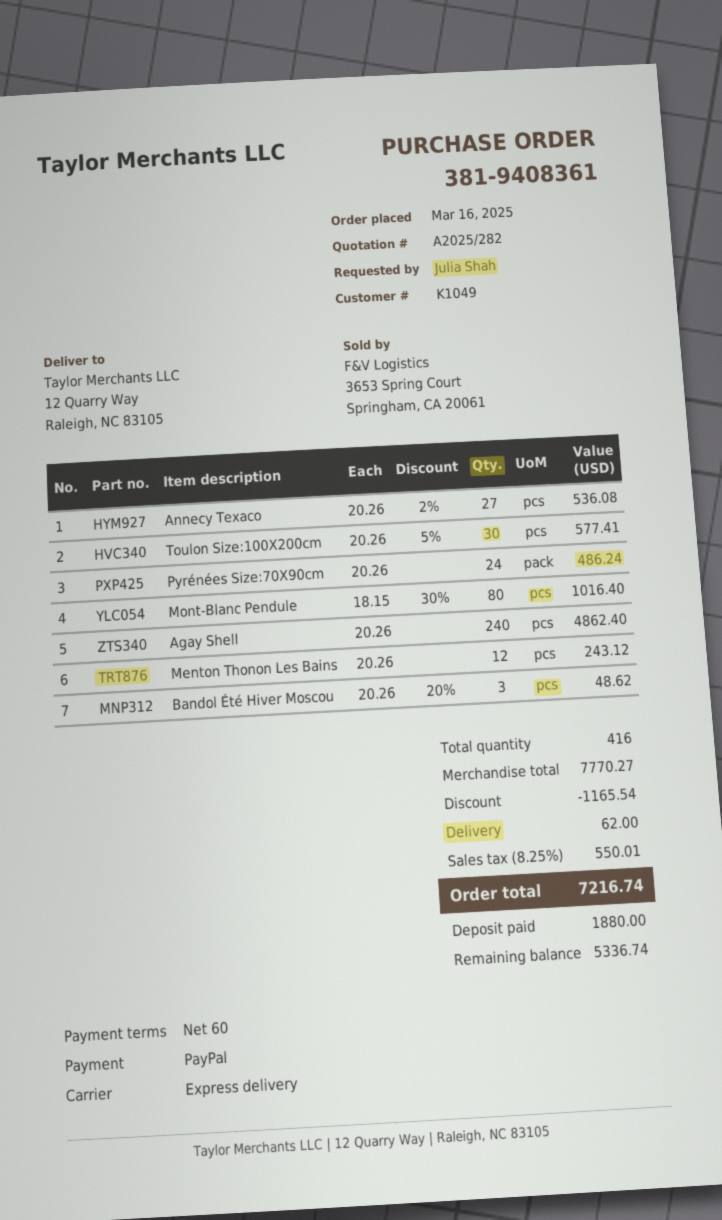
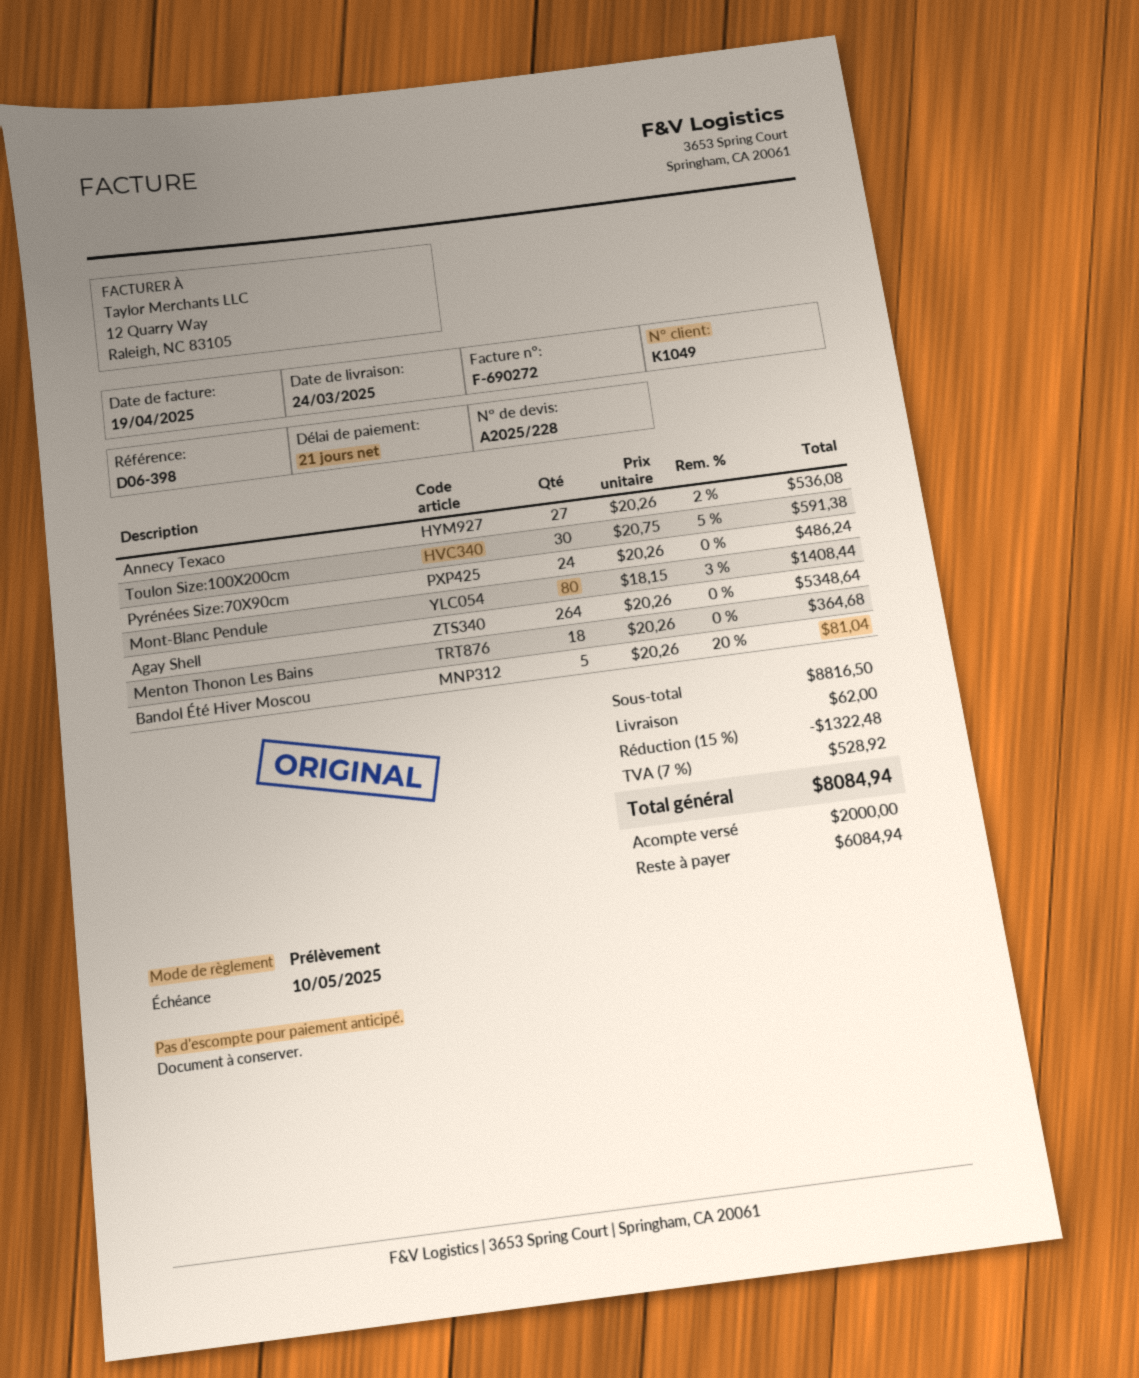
quote number: A2025/282 -> A2025/228
payment terms: 60 days -> 21 days
payment method: PayPal -> direct debit
Toulon Size:100X200cm: 30 x 20.26 - 5% = 577.41 -> 30 x 20.75 - 5% = 591.38
Mont-Blanc Pendule: 80 x 18.15 - 30% = 1016.40 -> 80 x 18.15 - 3% = 1408.44
Agay Shell: 240 x 20.26 = 4862.40 -> 264 x 20.26 = 5348.64
Menton Thonon Les Bains: 12 x 20.26 = 243.12 -> 18 x 20.26 = 364.68
Bandol Été Hiver Moscou: 3 x 20.26 - 20% = 48.62 -> 5 x 20.26 - 20% = 81.04
subtotal: 7770.27 -> 8816.50
discount: 1165.54 -> 1322.48
tax: 8.25% = 550.01 -> 7% = 528.92
total: 7216.74 -> 8084.94
deposit: 1880.00 -> 2000.00
balance: 5336.74 -> 6084.94

